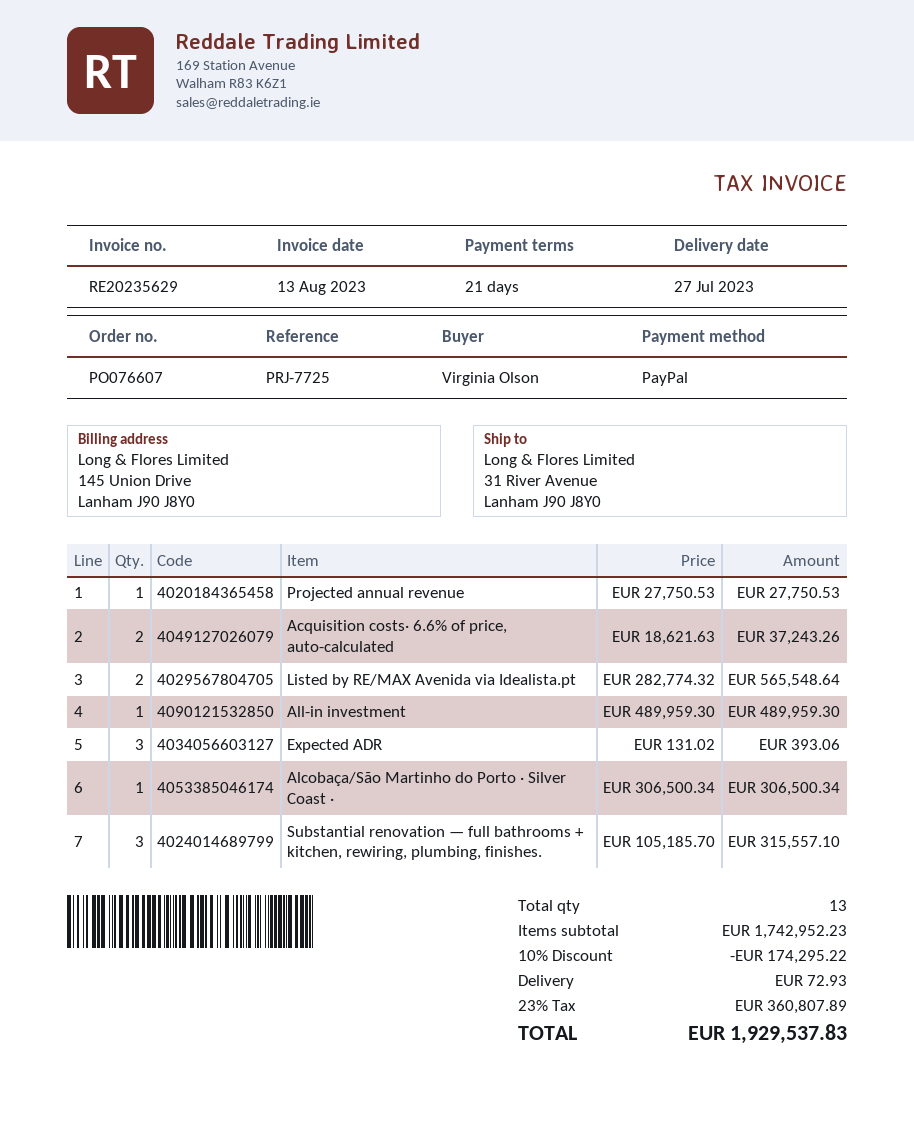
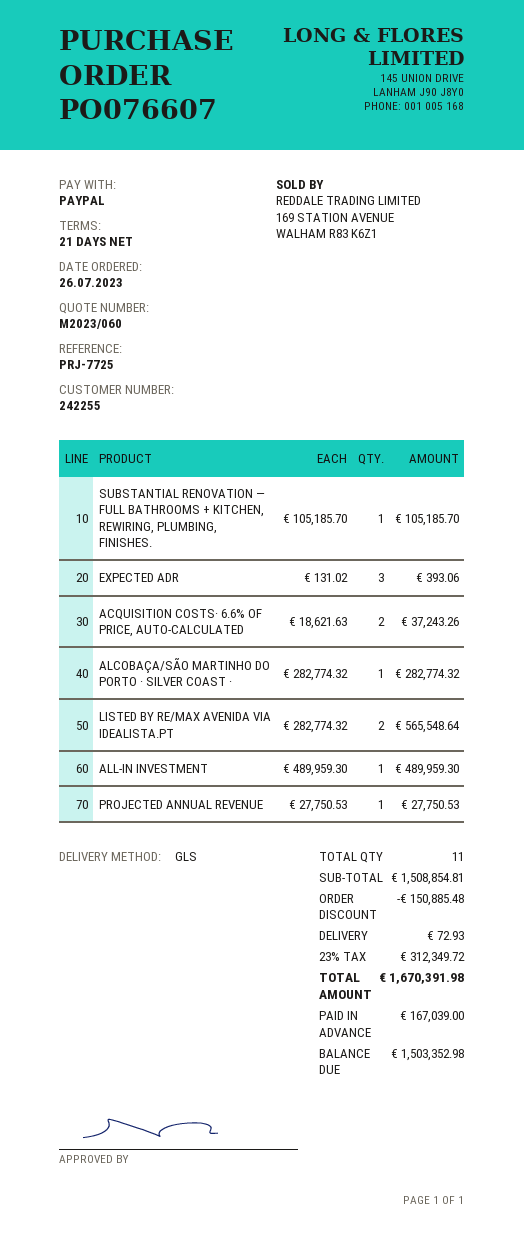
Alcobaça/São Martinho do Porto · Silver Coast ·: 1 x 306500.34 = 306500.34 -> 1 x 282774.32 = 282774.32
Substantial renovation — full bathrooms + kitchen, rewiring, plumbing, finishes.: 3 x 105185.70 = 315557.10 -> 1 x 105185.70 = 105185.70
total quantity: 13 -> 11
subtotal: 1742952.23 -> 1508854.81
discount: 174295.22 -> 150885.48
tax: 23% = 360807.89 -> 23% = 312349.72
total: 1929537.83 -> 1670391.98

